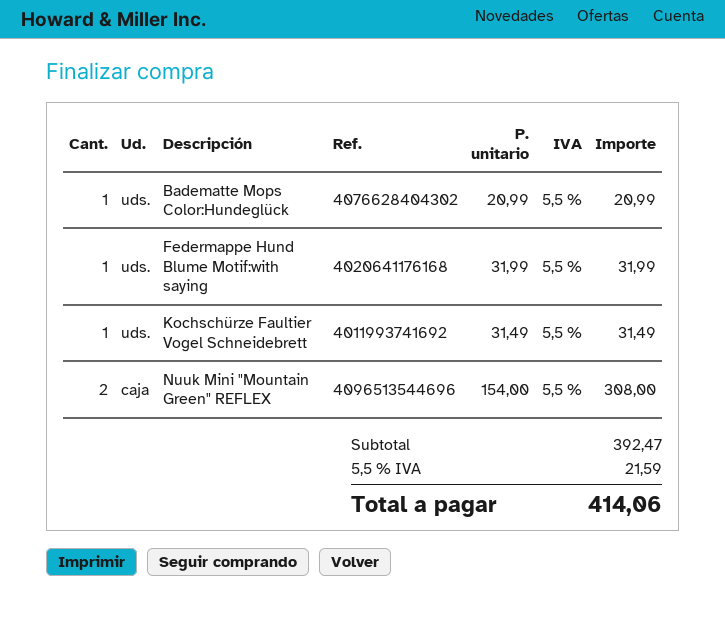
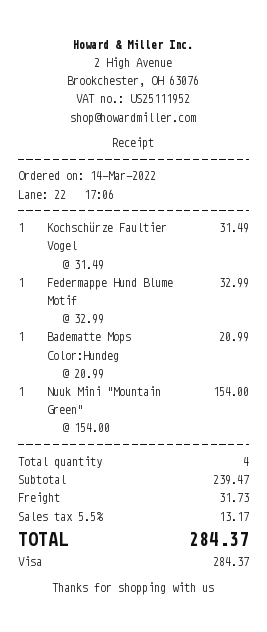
Federmappe Hund Blume Motif:with saying: 1 x 31.99 = 31.99 -> 1 x 32.99 = 32.99
Nuuk Mini "Mountain Green" REFLEX: 2 x 154.00 = 308.00 -> 1 x 154.00 = 154.00
subtotal: 392.47 -> 239.47
shipping: none -> 31.73
tax: 5.5% = 21.59 -> 5.5% = 13.17
total: 414.06 -> 284.37

